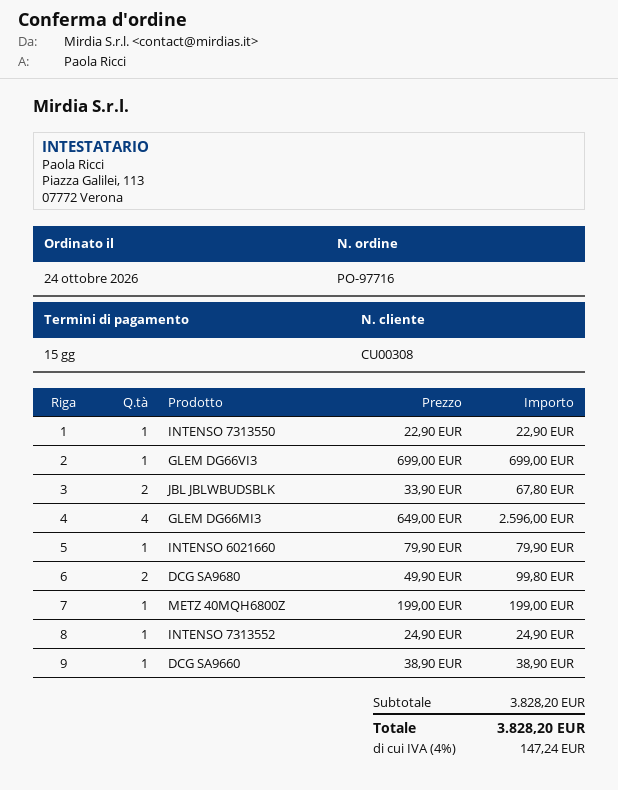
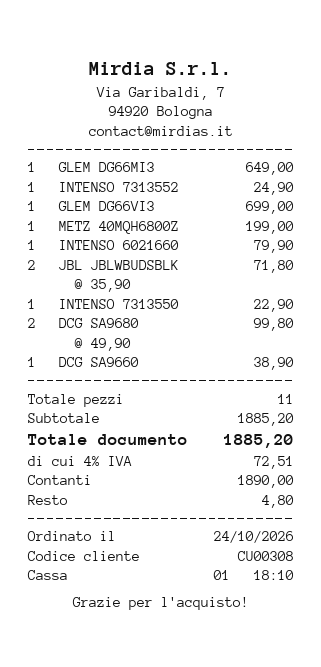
JBL JBLWBUDSBLK: 2 x 33.90 = 67.80 -> 2 x 35.90 = 71.80
GLEM DG66MI3: 4 x 649.00 = 2596.00 -> 1 x 649.00 = 649.00
subtotal: 3828.20 -> 1885.20
tax: 4% = 147.24 -> 4% = 72.51
total: 3828.20 -> 1885.20

